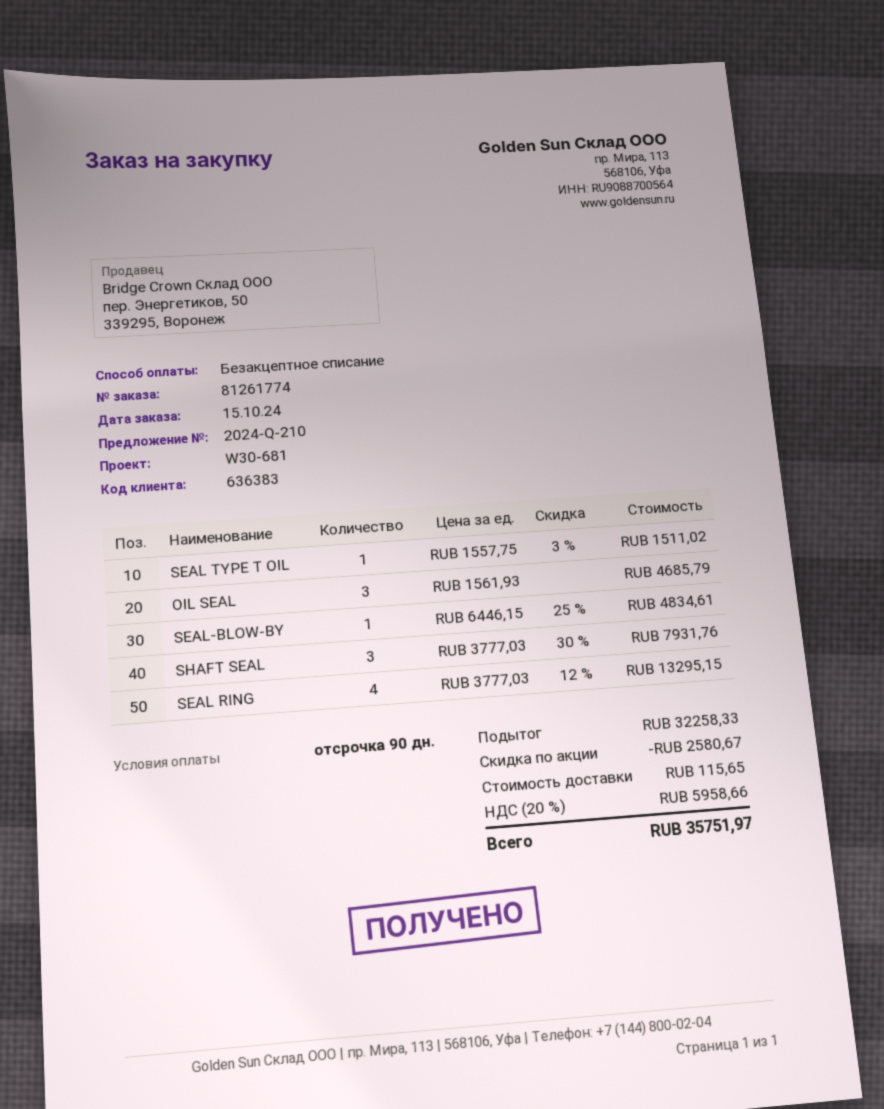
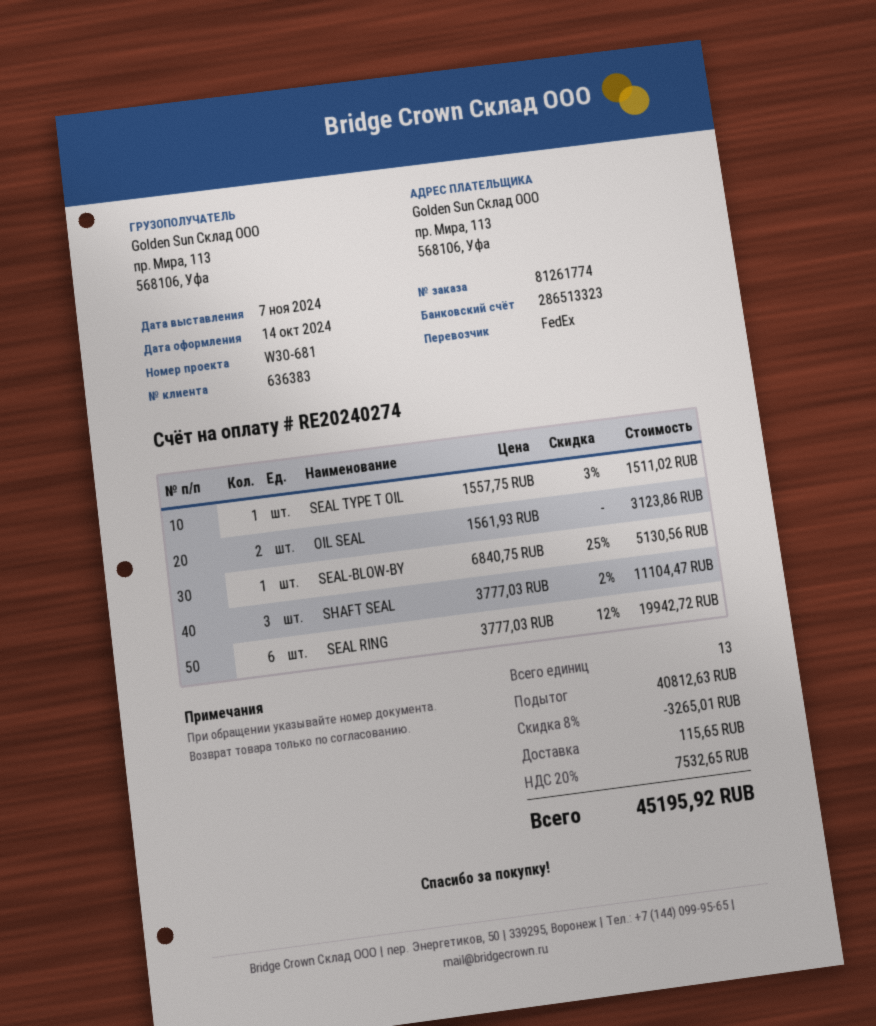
order date: 2024-10-15 -> 2024-10-14
OIL SEAL: 3 x 1561.93 = 4685.79 -> 2 x 1561.93 = 3123.86
SEAL-BLOW-BY: 1 x 6446.15 - 25% = 4834.61 -> 1 x 6840.75 - 25% = 5130.56
SHAFT SEAL: 3 x 3777.03 - 30% = 7931.76 -> 3 x 3777.03 - 2% = 11104.47
SEAL RING: 4 x 3777.03 - 12% = 13295.15 -> 6 x 3777.03 - 12% = 19942.72
subtotal: 32258.33 -> 40812.63
discount: 2580.67 -> 3265.01
tax: 20% = 5958.66 -> 20% = 7532.65
total: 35751.97 -> 45195.92

